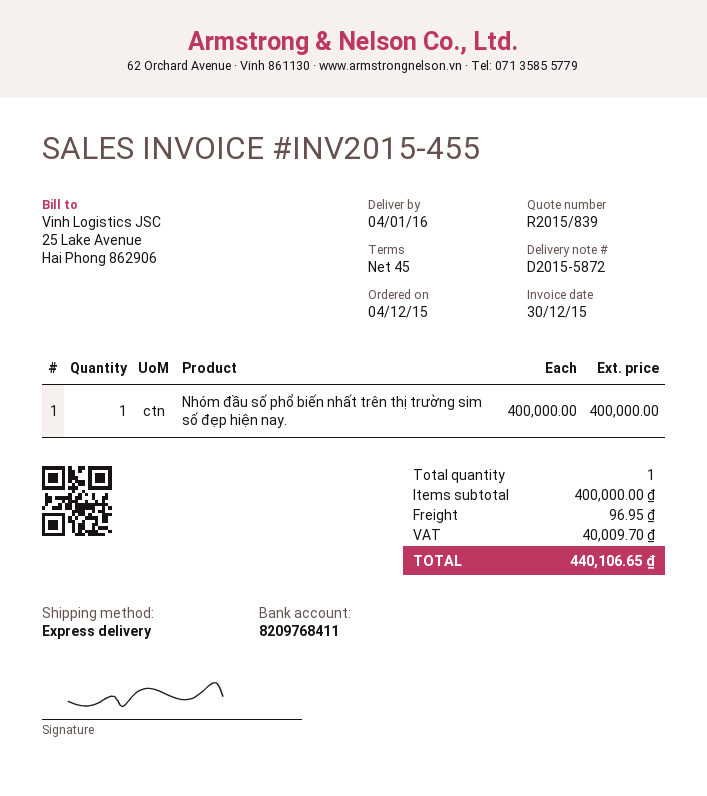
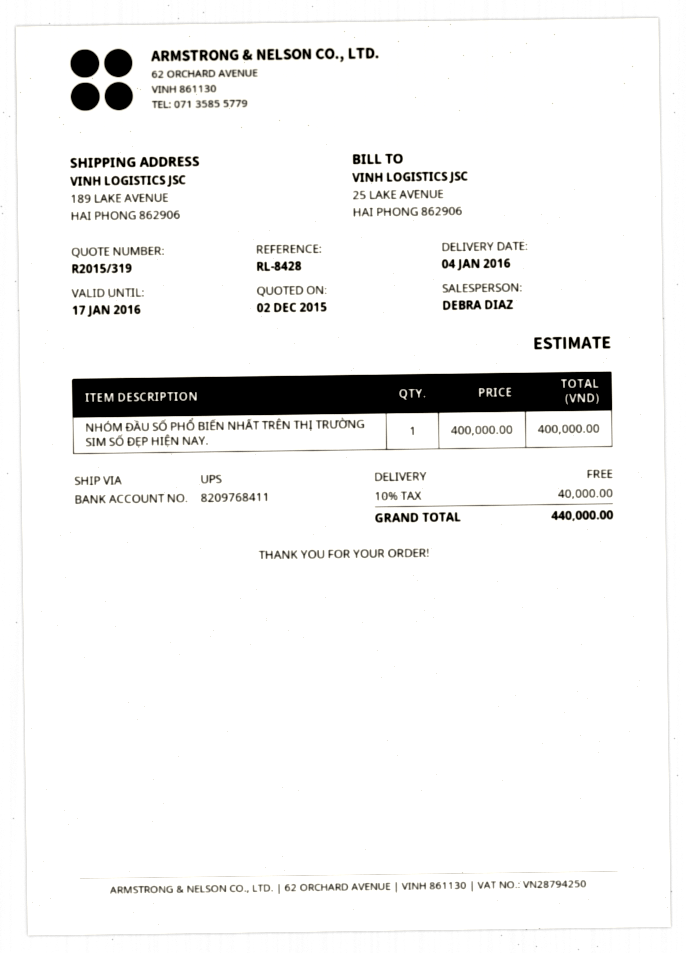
quote number: R2015/839 -> R2015/319
shipping method: express -> UPS
shipping: 96.95 -> 0.00
tax: 40009.70 -> 40000.00
total: 440106.65 -> 440000.00

